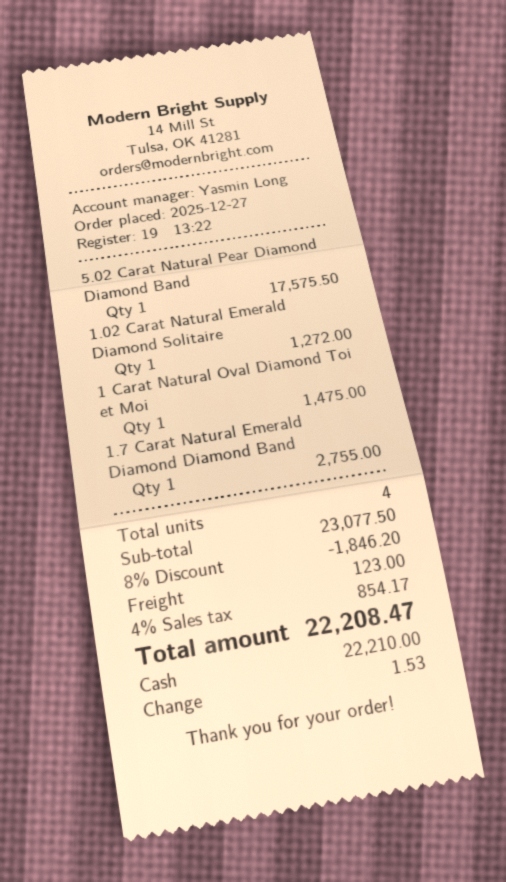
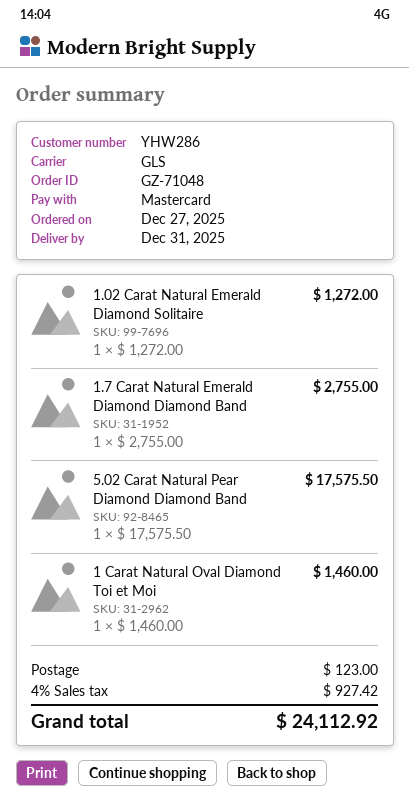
payment method: cash -> Mastercard
1 Carat Natural Oval Diamond Toi et Moi: 1 for 1475.00 -> 1 for 1460.00
discount: 8% = 1846.20 -> none
tax: 4% = 854.17 -> 4% = 927.42
total: 22208.47 -> 24112.92

